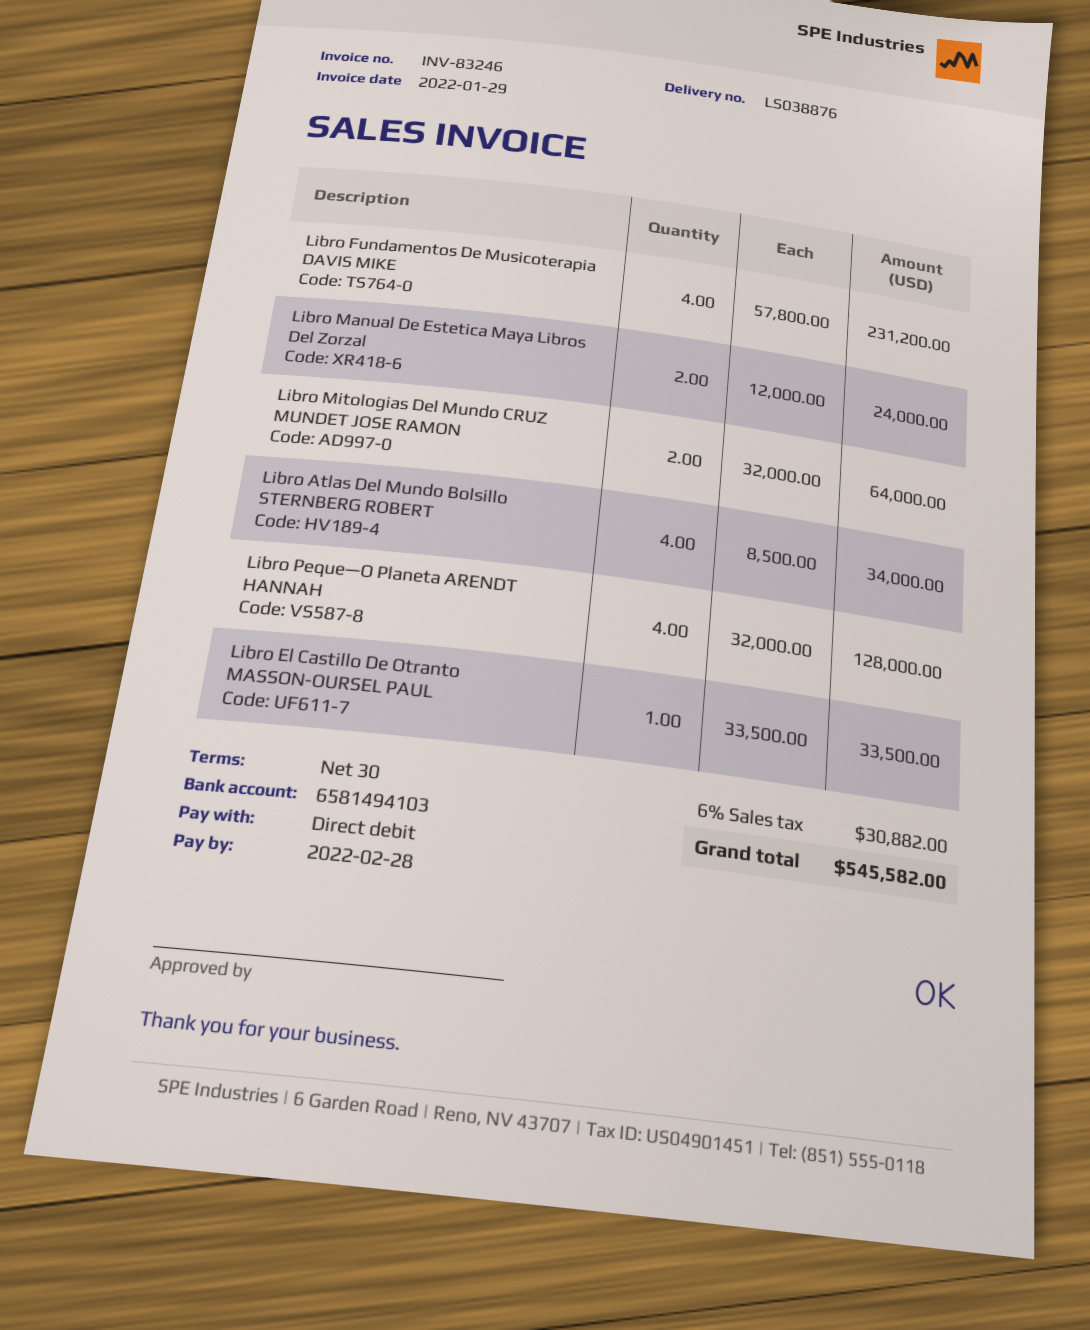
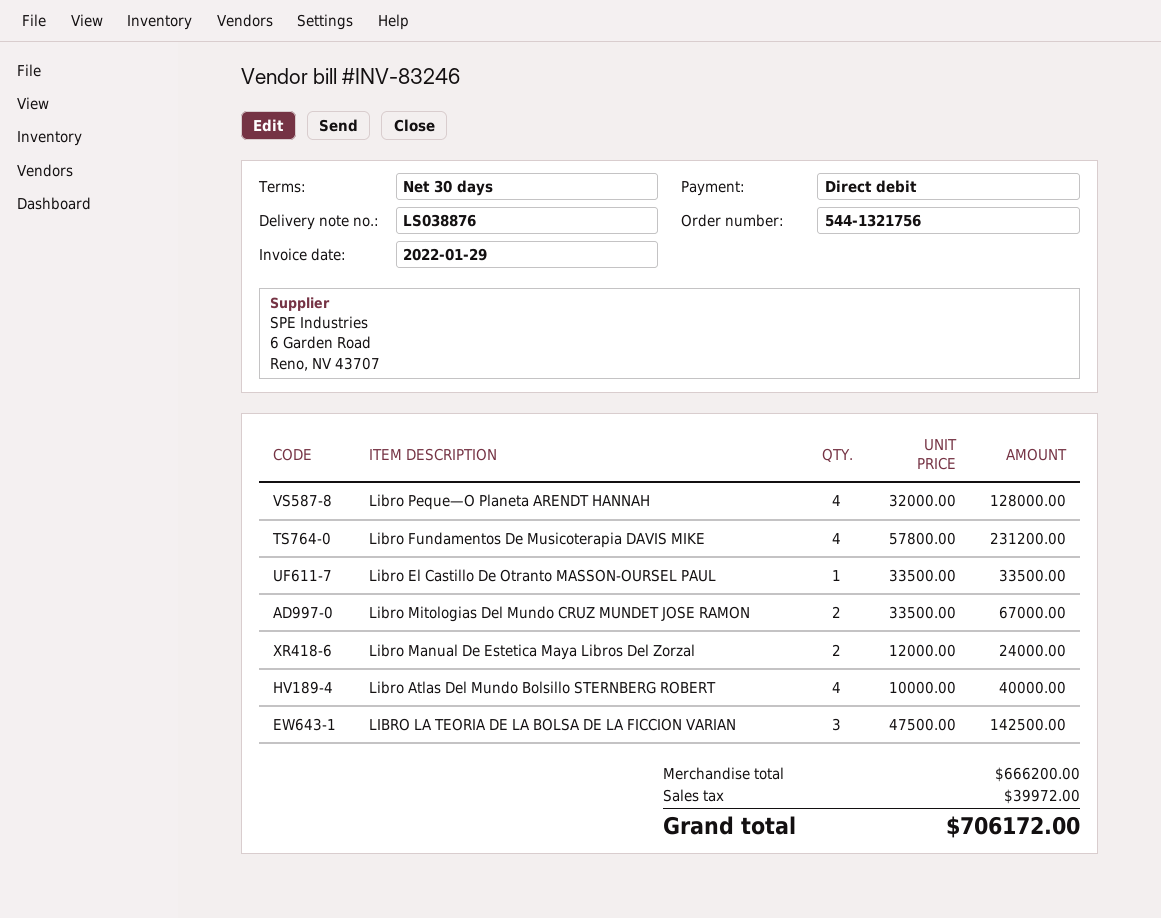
Libro Mitologias Del Mundo CRUZ MUNDET JOSE RAMON: 2 x 32000.00 = 64000.00 -> 2 x 33500.00 = 67000.00
Libro Atlas Del Mundo Bolsillo STERNBERG ROBERT: 4 x 8500.00 = 34000.00 -> 4 x 10000.00 = 40000.00
LIBRO LA TEORIA DE LA BOLSA DE LA FICCION VARIAN: none -> 3 x 47500.00 = 142500.00
tax: 30882.00 -> 39972.00
total: 545582.00 -> 706172.00

